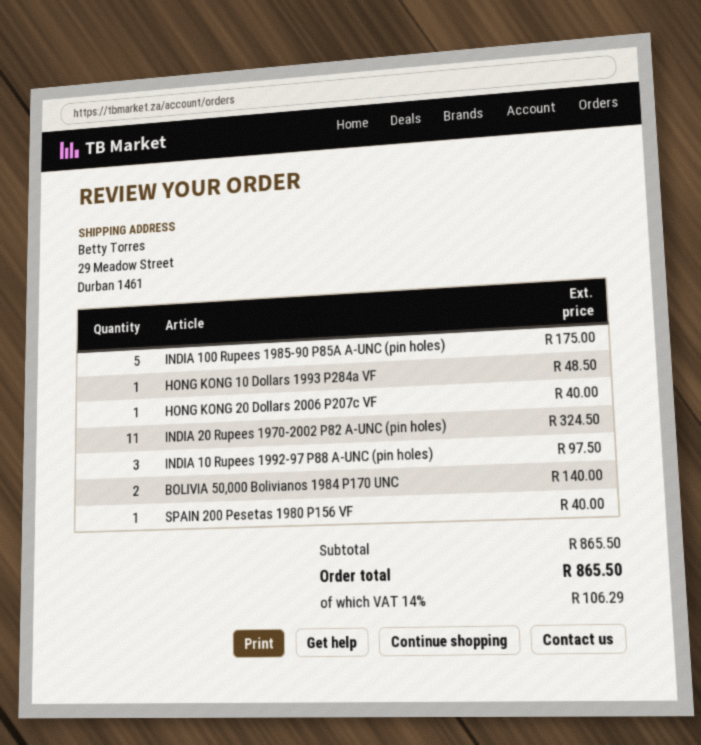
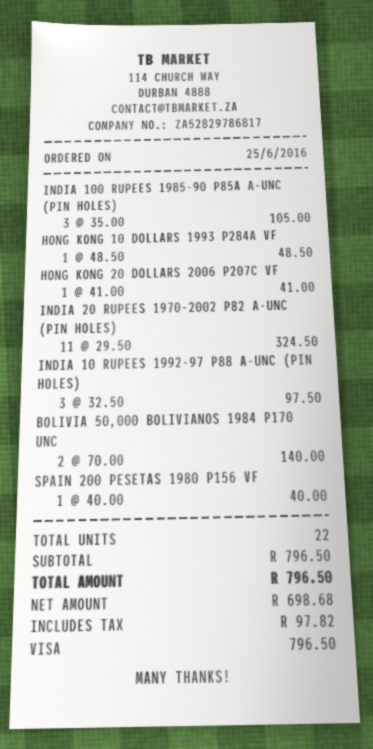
INDIA 100 Rupees 1985-90 P85A A-UNC (pin holes): 5 for 175.00 -> 3 for 105.00
HONG KONG 20 Dollars 2006 P207c VF: 1 for 40.00 -> 1 for 41.00
subtotal: 865.50 -> 796.50
tax: 106.29 -> 97.82
total: 865.50 -> 796.50

